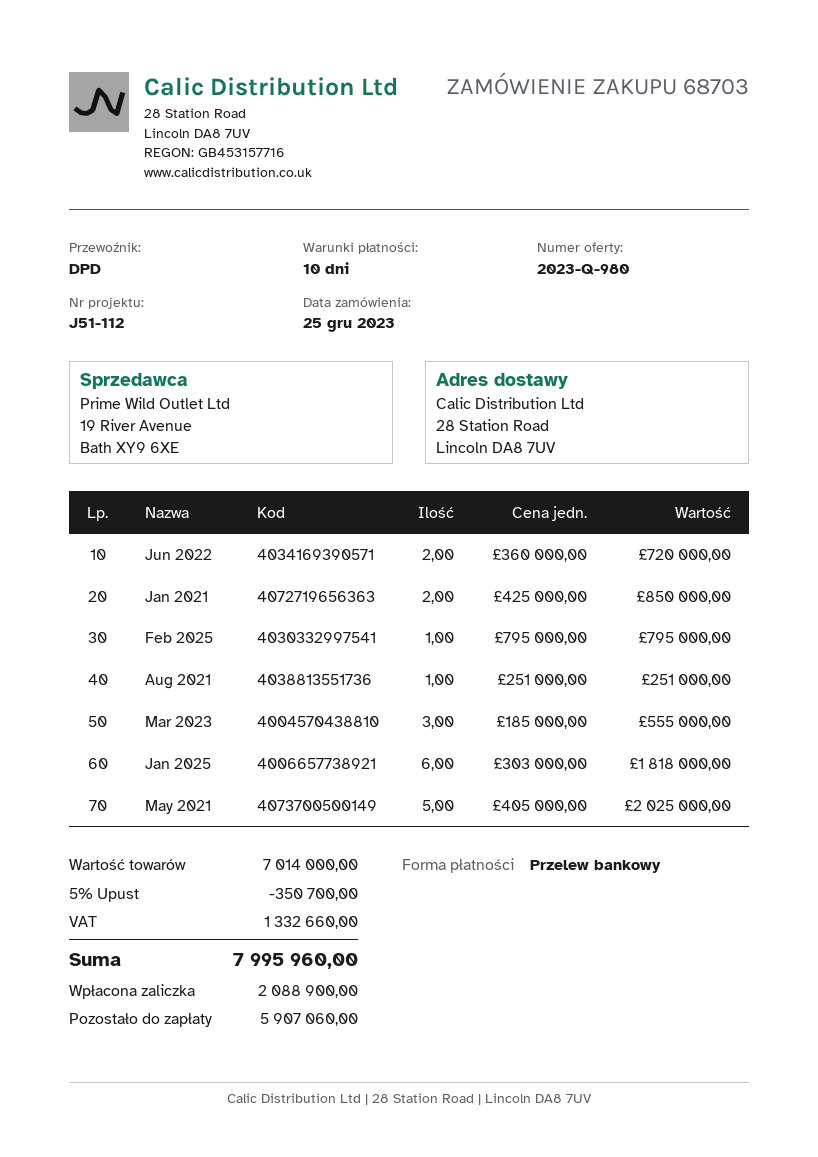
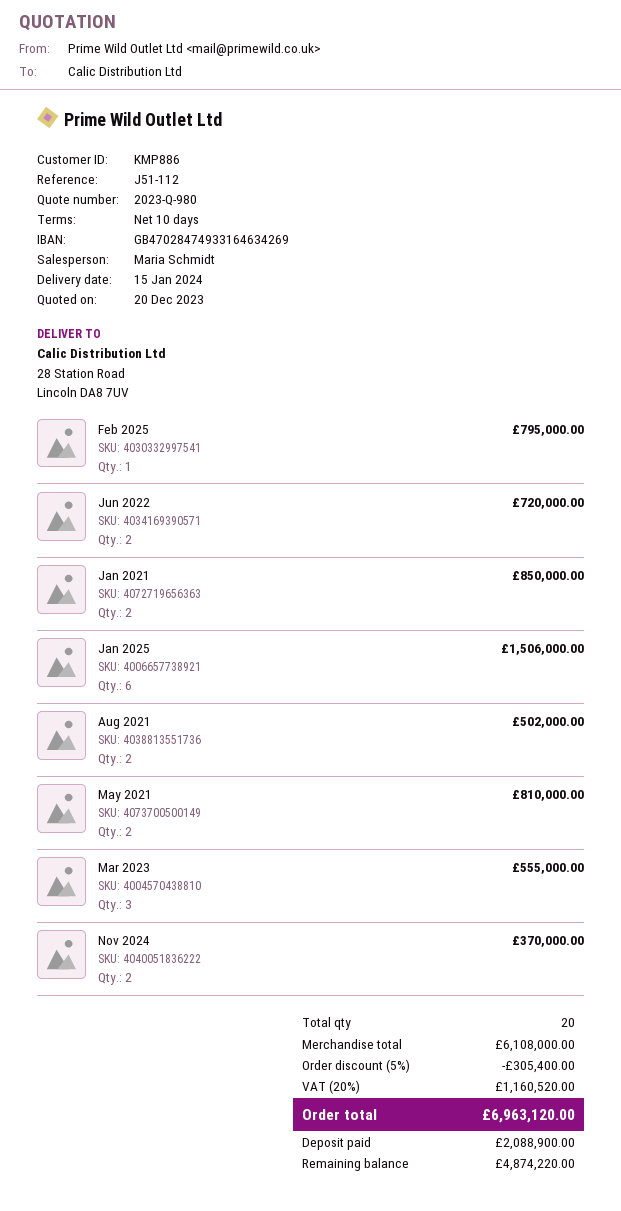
Aug 2021: 1 for 251000.00 -> 2 for 502000.00
Jan 2025: 6 for 1818000.00 -> 6 for 1506000.00
May 2021: 5 for 2025000.00 -> 2 for 810000.00
Nov 2024: none -> 2 for 370000.00
subtotal: 7014000.00 -> 6108000.00
discount: 5% = 350700.00 -> 5% = 305400.00
tax: 1332660.00 -> 1160520.00
total: 7995960.00 -> 6963120.00
balance: 5907060.00 -> 4874220.00

